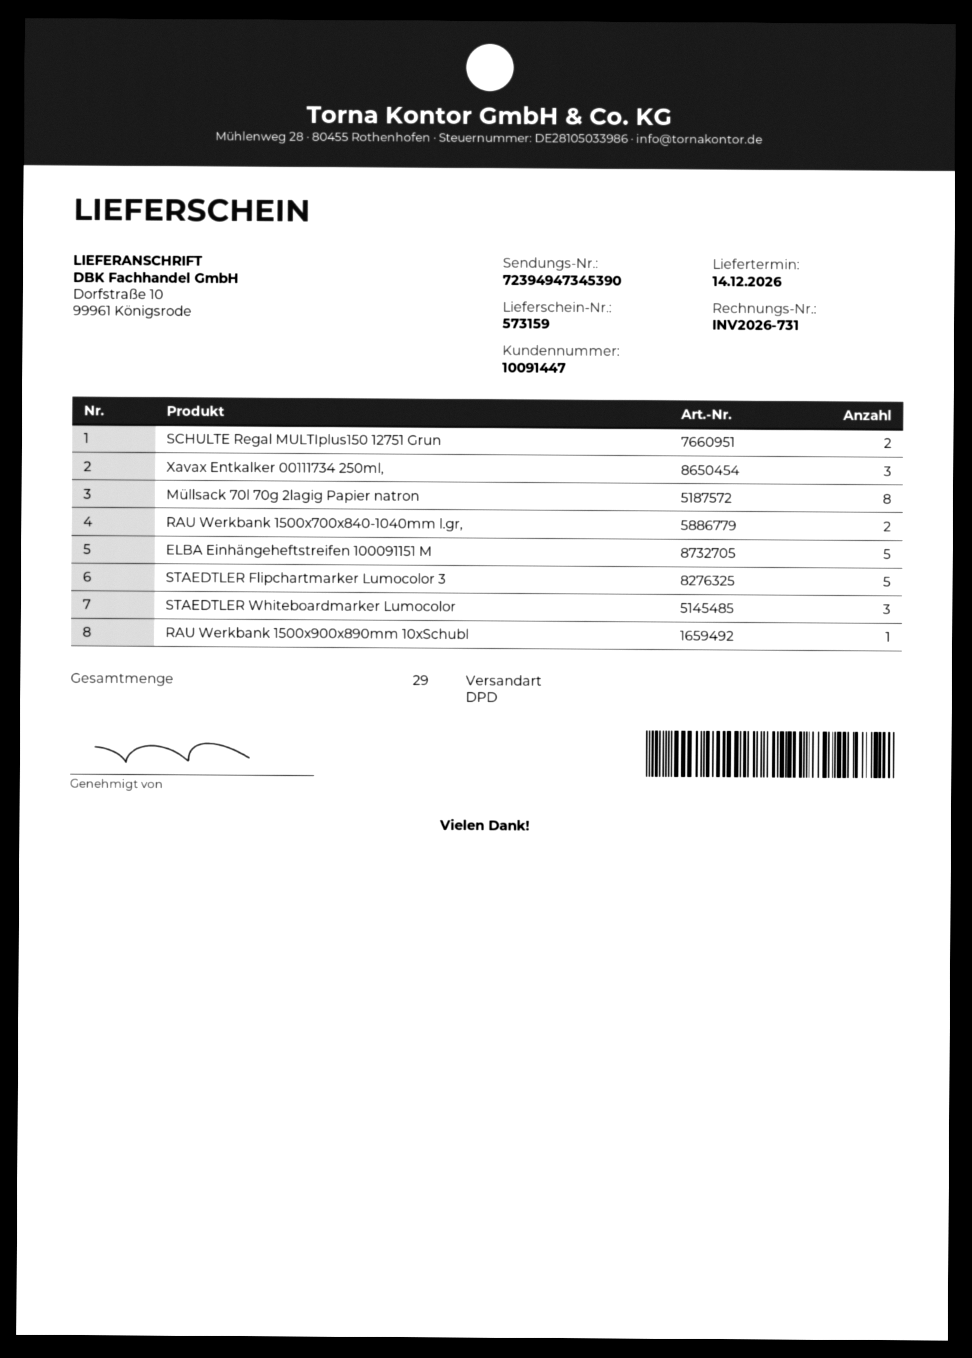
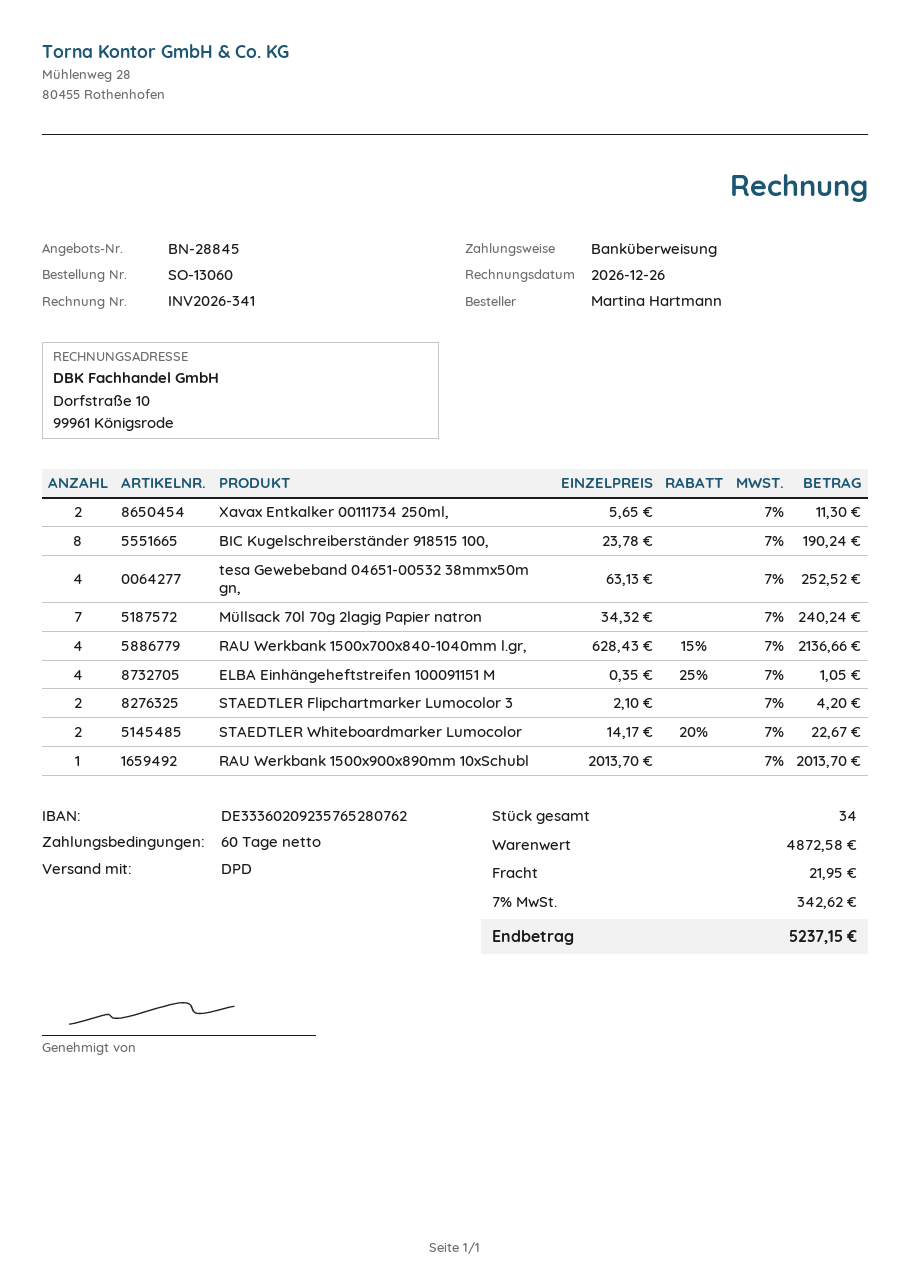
invoice number: INV2026-731 -> INV2026-341
SCHULTE Regal MULTIplus150 12751 Grun: 2 -> none
Xavax Entkalker 00111734 250ml,: 3 -> 2
Müllsack 70l 70g 2lagig Papier natron: 8 -> 7
RAU Werkbank 1500x700x840-1040mm l.gr,: 2 -> 4
ELBA Einhängeheftstreifen 100091151 M: 5 -> 4
STAEDTLER Flipchartmarker Lumocolor 3: 5 -> 2
STAEDTLER Whiteboardmarker Lumocolor: 3 -> 2
BIC Kugelschreiberständer 918515 100,: none -> 8
tesa Gewebeband 04651-00532 38mmx50m gn,: none -> 4
total quantity: 29 -> 34

